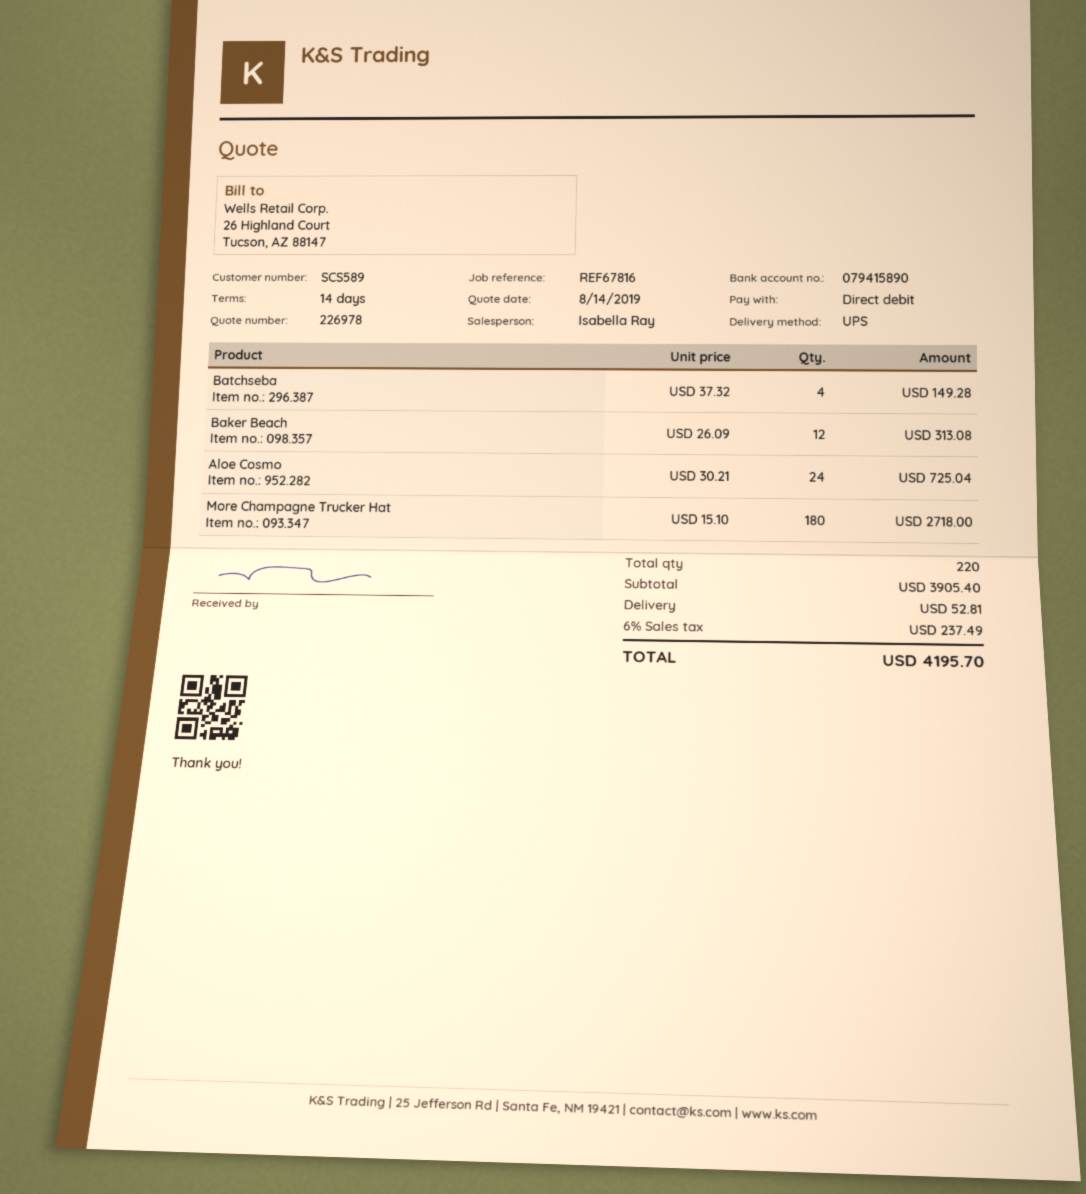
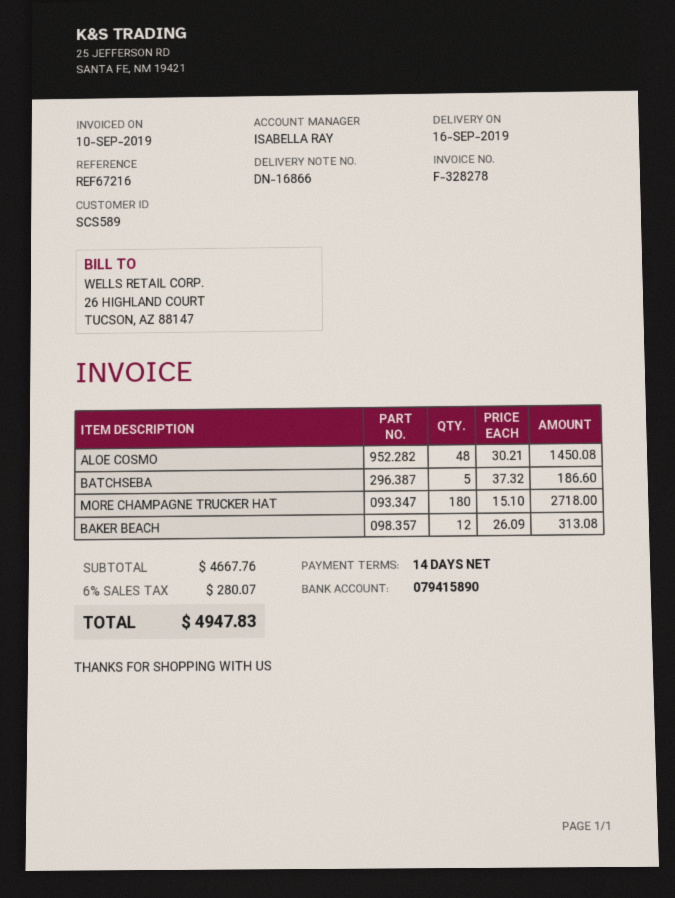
reference: REF67816 -> REF67216
Batchseba: 4 x 37.32 = 149.28 -> 5 x 37.32 = 186.60
Aloe Cosmo: 24 x 30.21 = 725.04 -> 48 x 30.21 = 1450.08
subtotal: 3905.40 -> 4667.76
shipping: 52.81 -> none
tax: 6% = 237.49 -> 6% = 280.07
total: 4195.70 -> 4947.83

